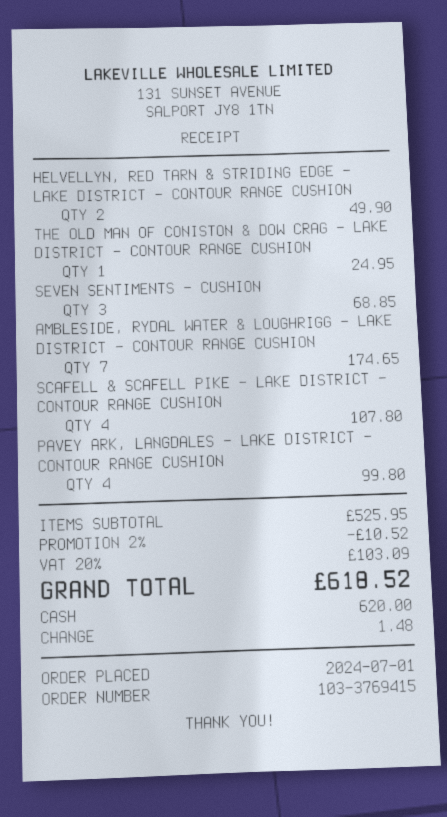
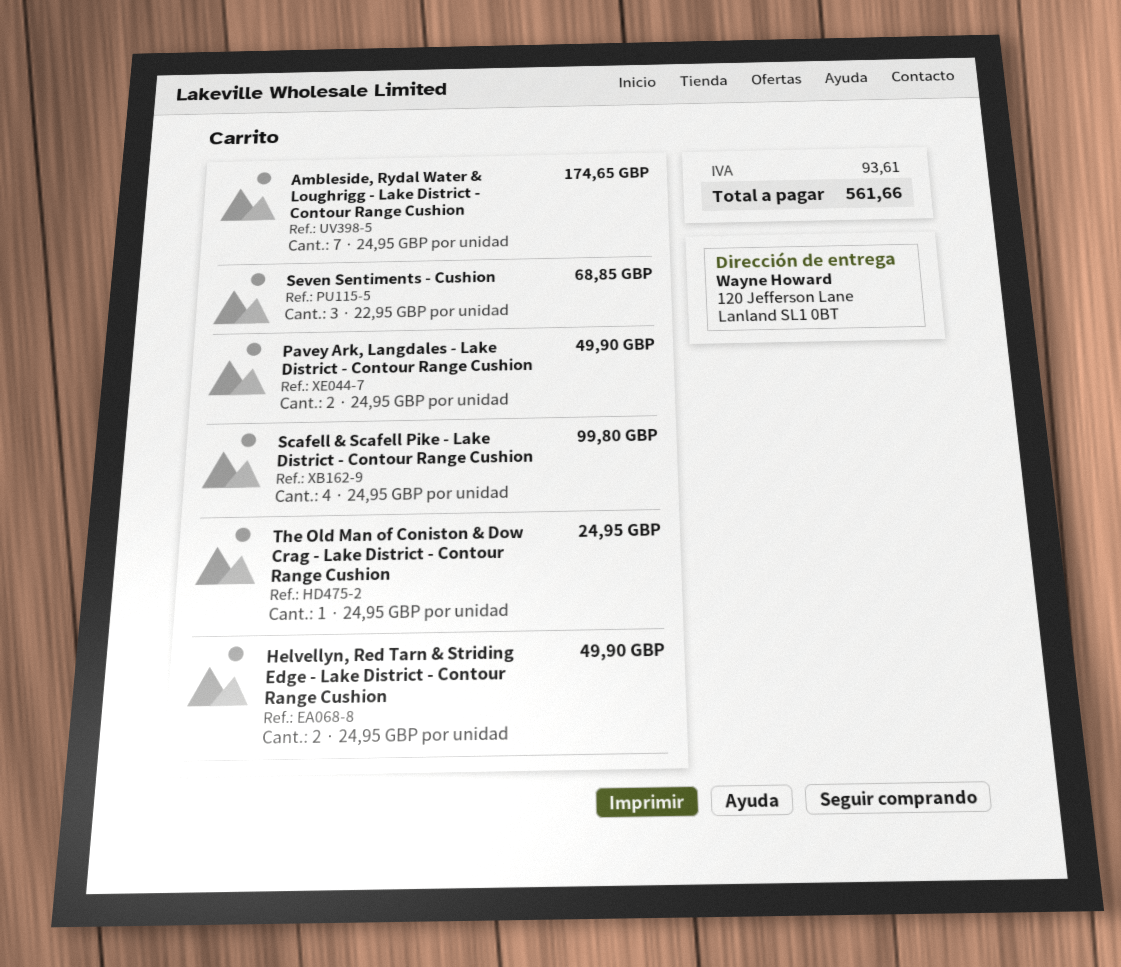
SCAFELL & SCAFELL PIKE - LAKE DISTRICT - CONTOUR RANGE CUSHION: 4 for 107.80 -> 4 for 99.80
PAVEY ARK, LANGDALES - LAKE DISTRICT - CONTOUR RANGE CUSHION: 4 for 99.80 -> 2 for 49.90
discount: 2% = 10.52 -> none
tax: 103.09 -> 93.61
total: 618.52 -> 561.66

